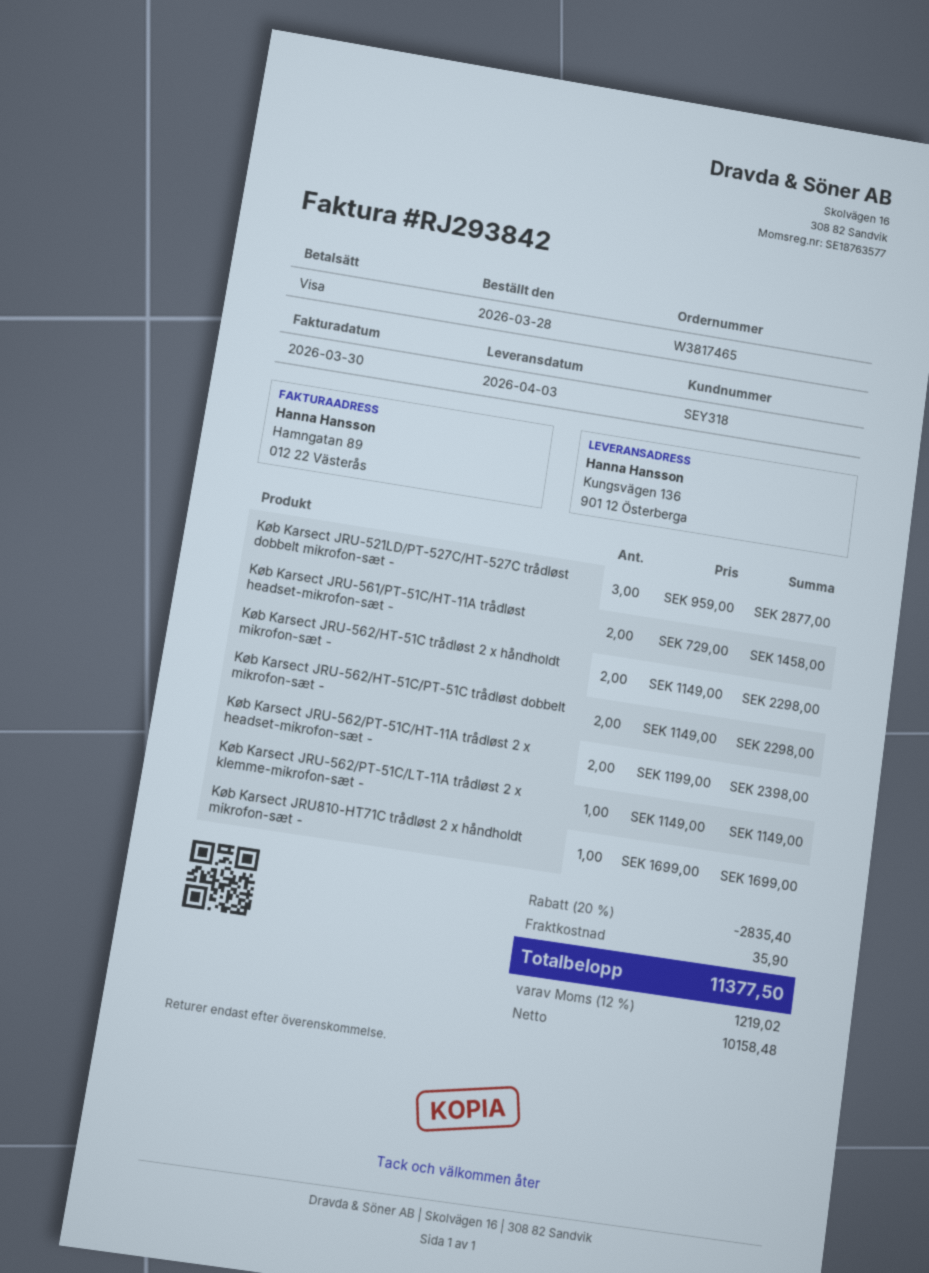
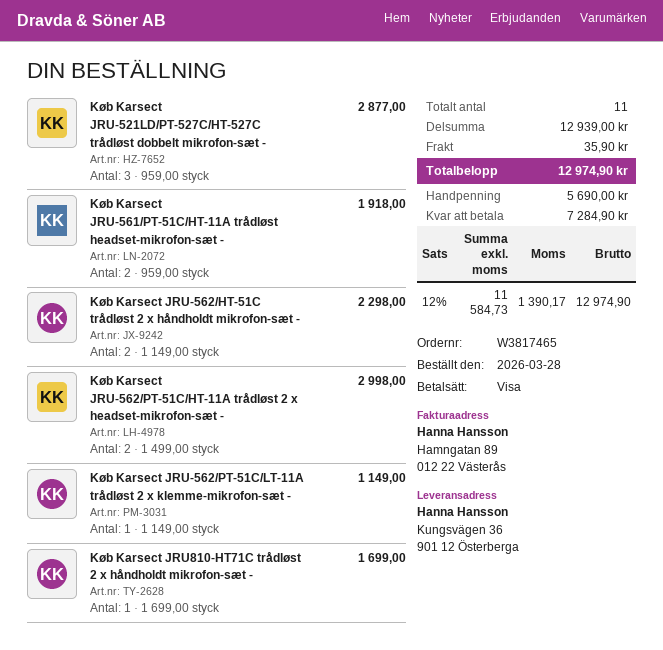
ship to: Kungsvägen 136, 901 12 Österberga -> Kungsvägen 36, 901 12 Österberga
Køb Karsect JRU-561/PT-51C/HT-11A trådløst headset-mikrofon-sæt -: 2 x 729.00 = 1458.00 -> 2 x 959.00 = 1918.00
Køb Karsect JRU-562/HT-51C/PT-51C trådløst dobbelt mikrofon-sæt -: 2 x 1149.00 = 2298.00 -> none
Køb Karsect JRU-562/PT-51C/HT-11A trådløst 2 x headset-mikrofon-sæt -: 2 x 1199.00 = 2398.00 -> 2 x 1499.00 = 2998.00
discount: 20% = 2835.40 -> none
net: 10158.48 -> 11584.73
tax: 12% = 1219.02 -> 12% = 1390.17
total: 11377.50 -> 12974.90

